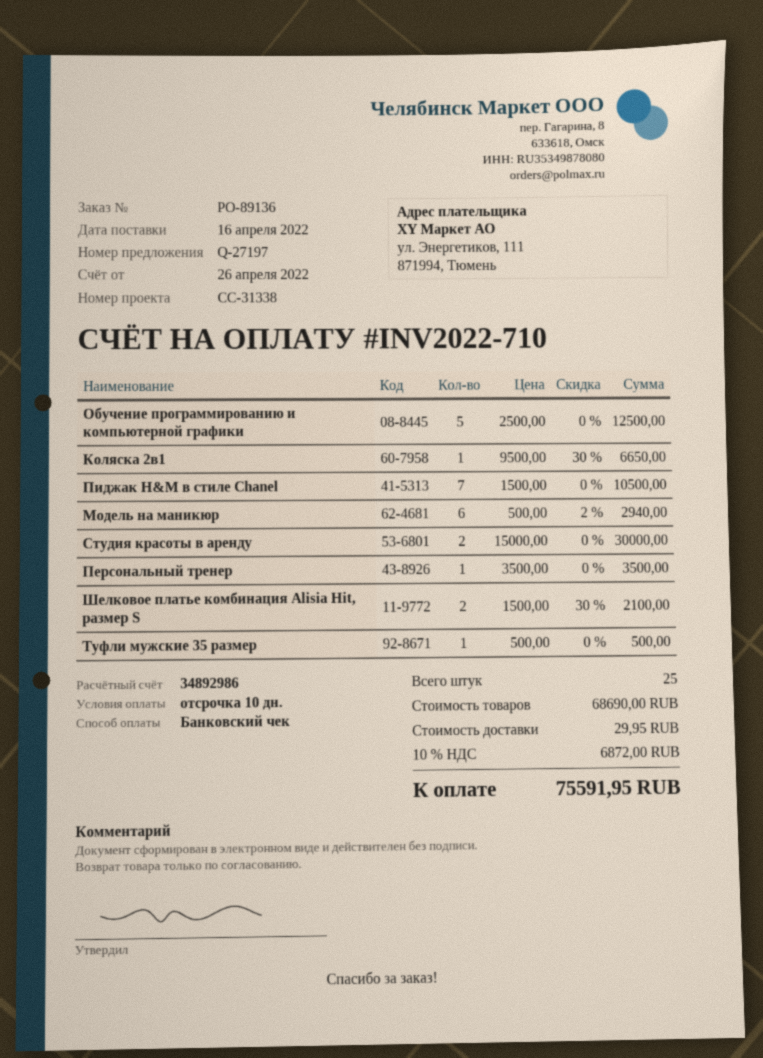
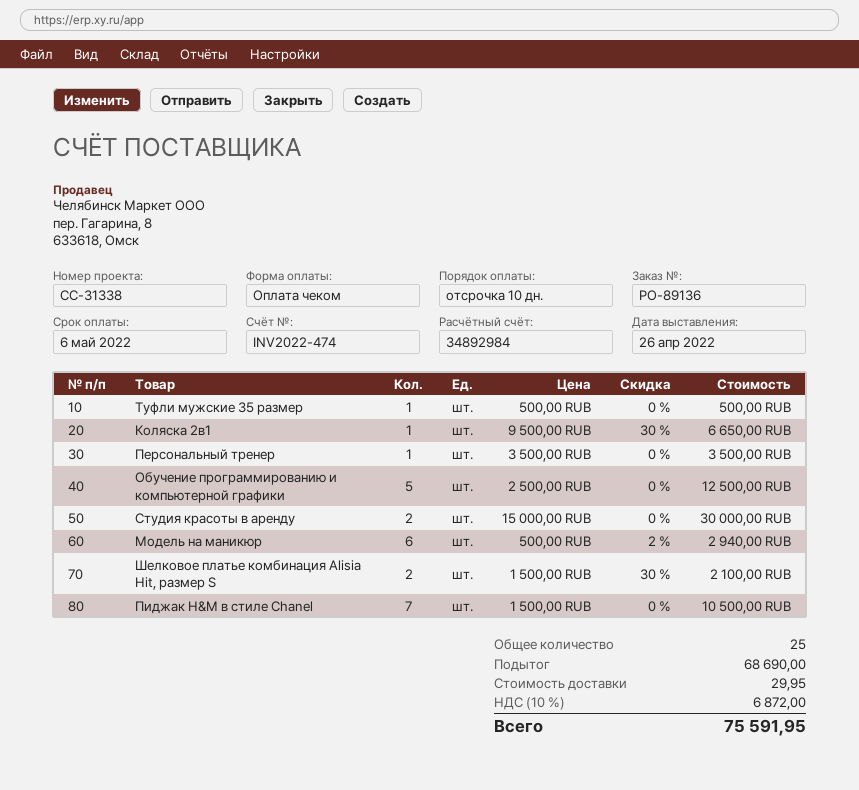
invoice number: INV2022-710 -> INV2022-474
bank account: 34892986 -> 34892984

